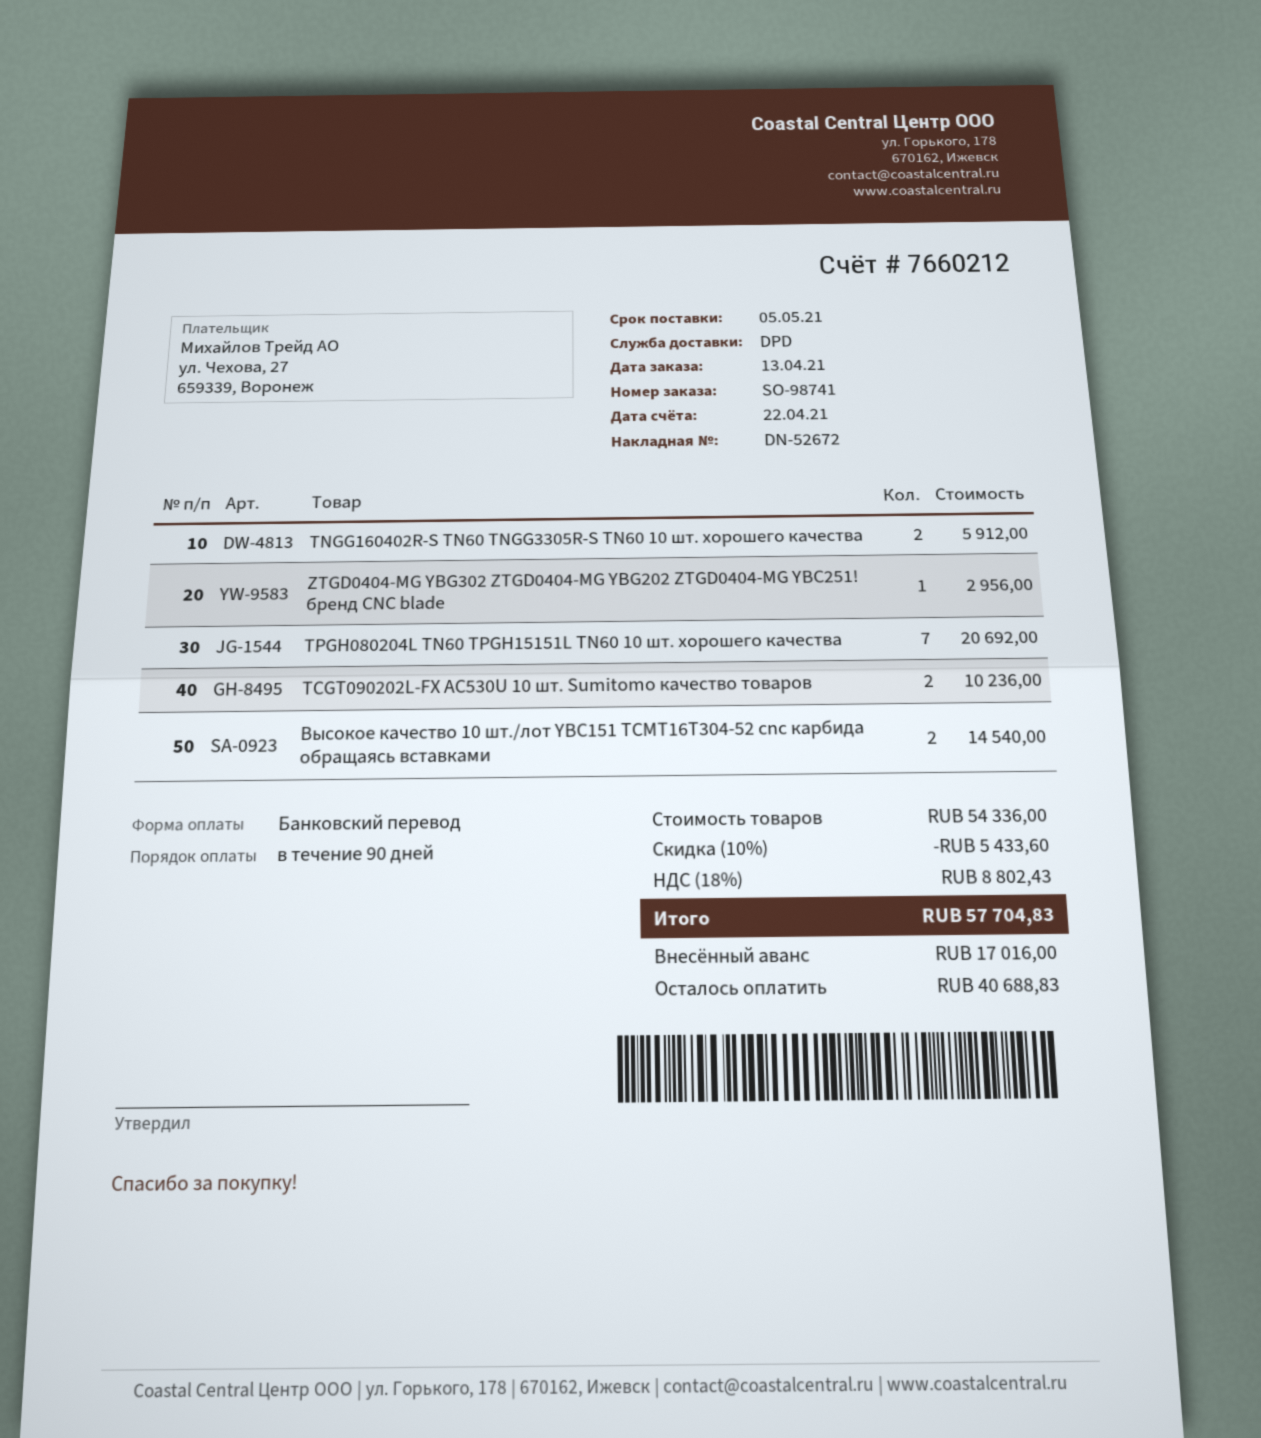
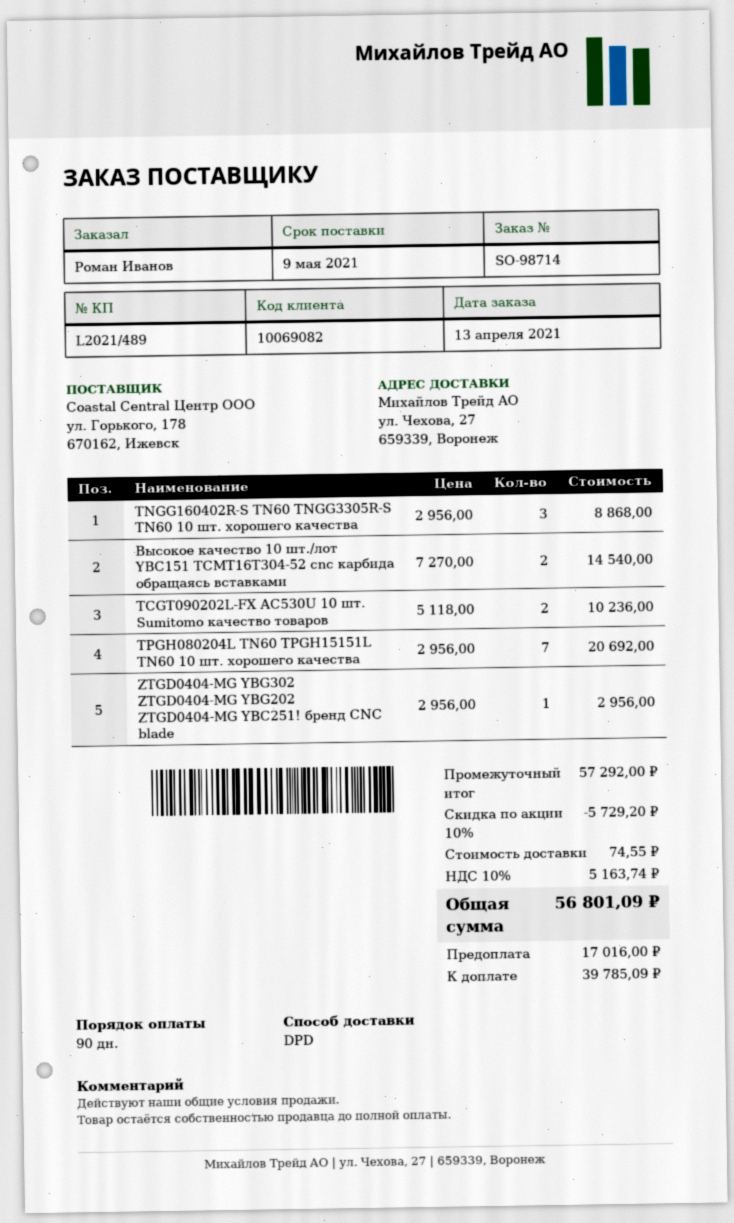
order number: SO-98741 -> SO-98714
delivery date: 2021-05-05 -> 2021-05-09
TNGG160402R-S TN60 TNGG3305R-S TN60 10 шт. хорошего качества: 2 for 5912.00 -> 3 for 8868.00
subtotal: 54336.00 -> 57292.00
discount: 10% = 5433.60 -> 10% = 5729.20
shipping: none -> 74.55
tax: 18% = 8802.43 -> 10% = 5163.74
total: 57704.83 -> 56801.09
balance: 40688.83 -> 39785.09

